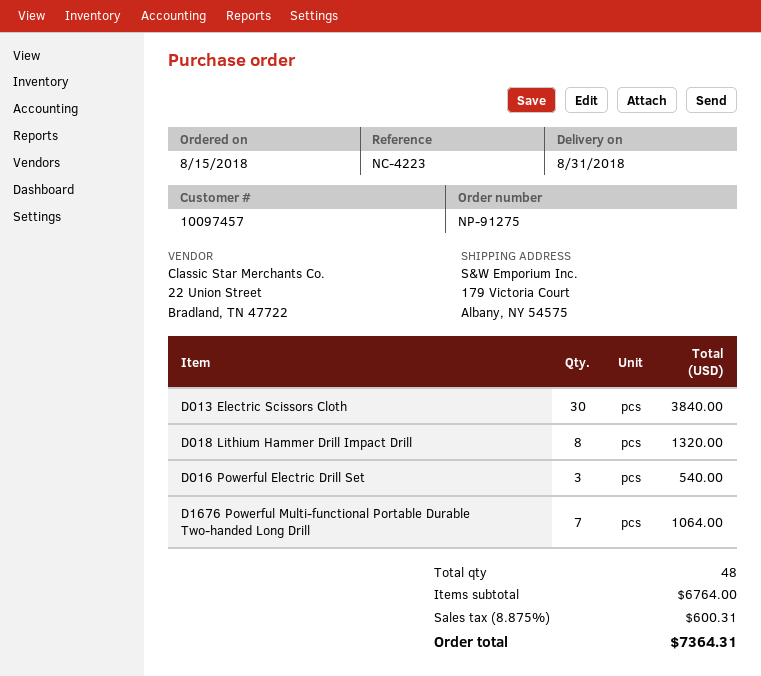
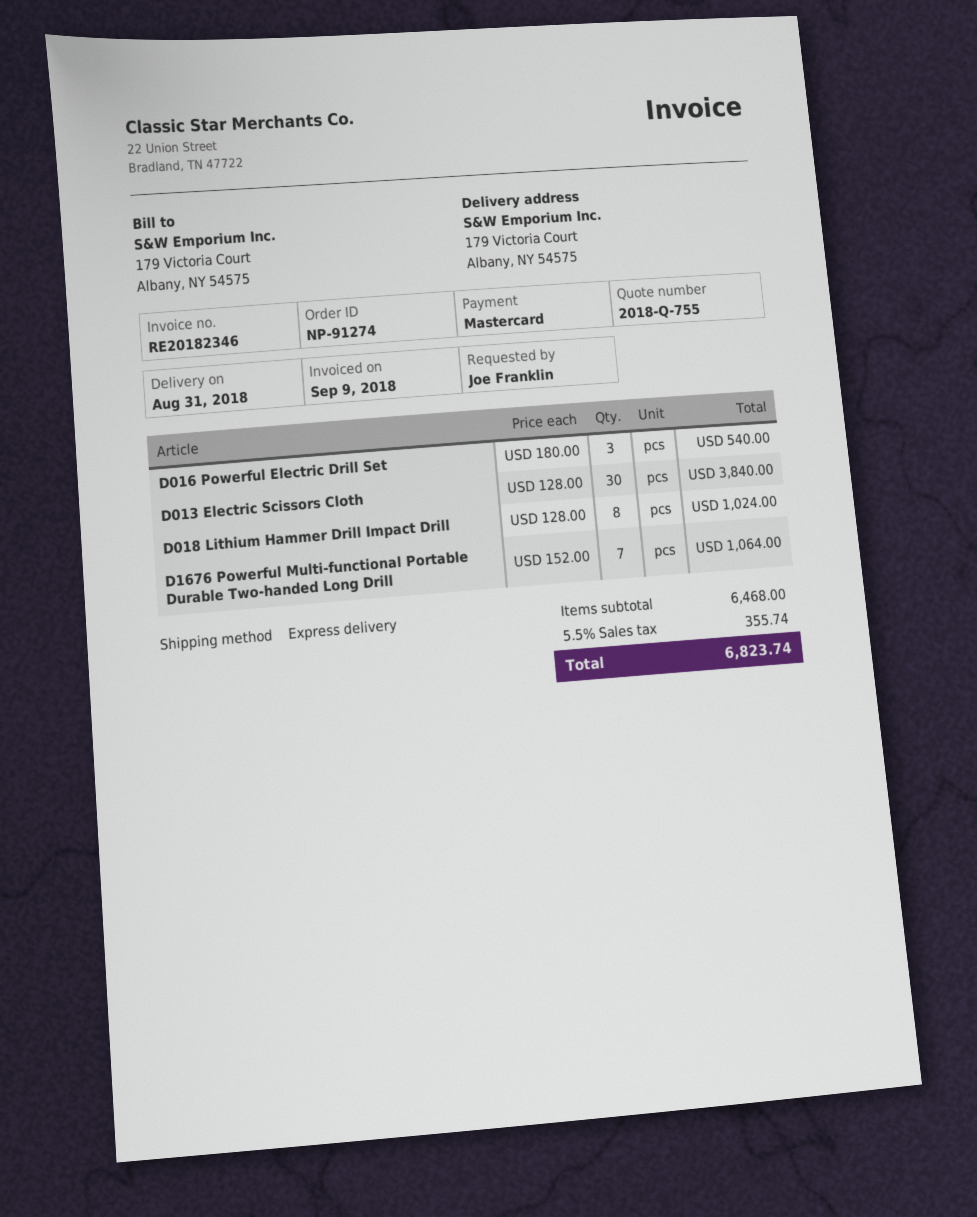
order number: NP-91275 -> NP-91274
D018 Lithium Hammer Drill Impact Drill: 8 for 1320.00 -> 8 for 1024.00
subtotal: 6764.00 -> 6468.00
tax: 8.875% = 600.31 -> 5.5% = 355.74
total: 7364.31 -> 6823.74

